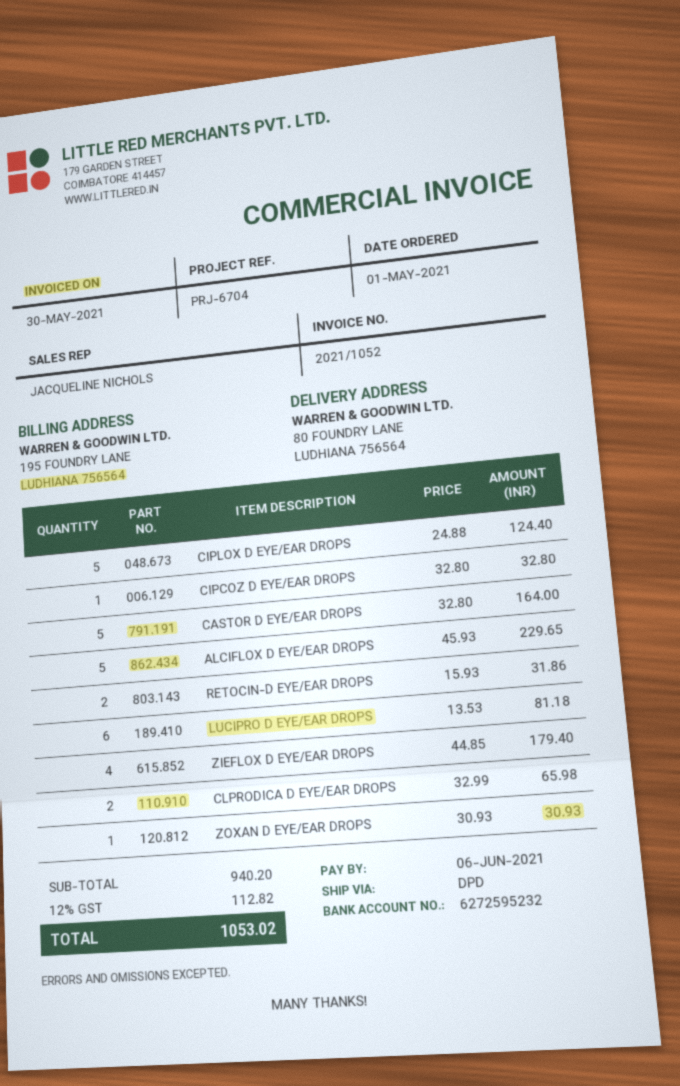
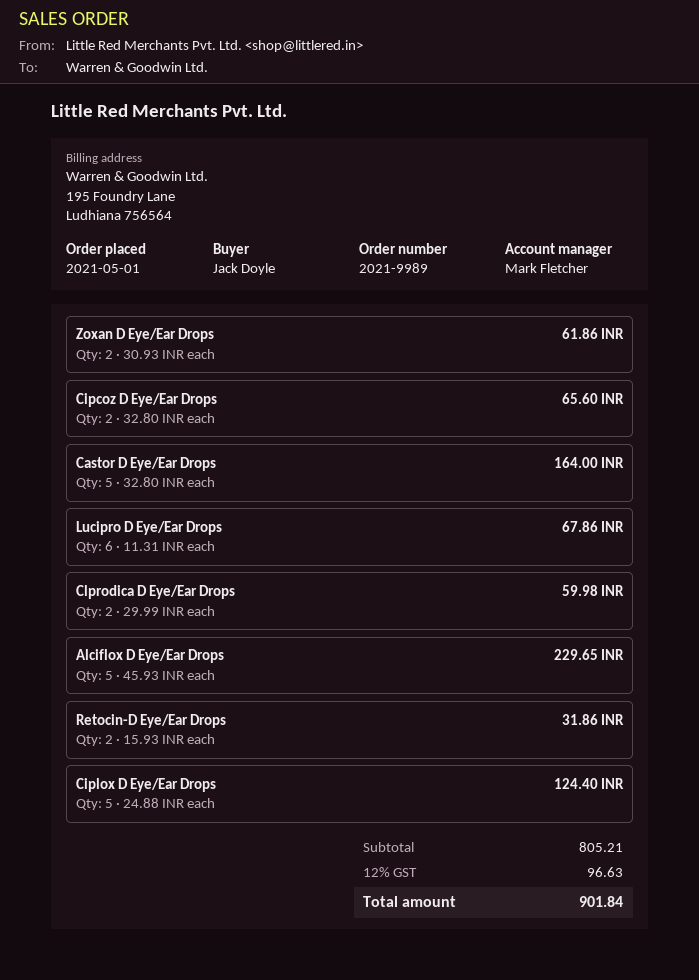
sales rep: JACQUELINE NICHOLS -> Mark Fletcher
CIPCOZ D EYE/EAR DROPS: 1 x 32.80 = 32.80 -> 2 x 32.80 = 65.60
LUCIPRO D EYE/EAR DROPS: 6 x 13.53 = 81.18 -> 6 x 11.31 = 67.86
ZIEFLOX D EYE/EAR DROPS: 4 x 44.85 = 179.40 -> none
CLPRODICA D EYE/EAR DROPS: 2 x 32.99 = 65.98 -> 2 x 29.99 = 59.98
ZOXAN D EYE/EAR DROPS: 1 x 30.93 = 30.93 -> 2 x 30.93 = 61.86
subtotal: 940.20 -> 805.21
tax: 12% = 112.82 -> 12% = 96.63
total: 1053.02 -> 901.84

